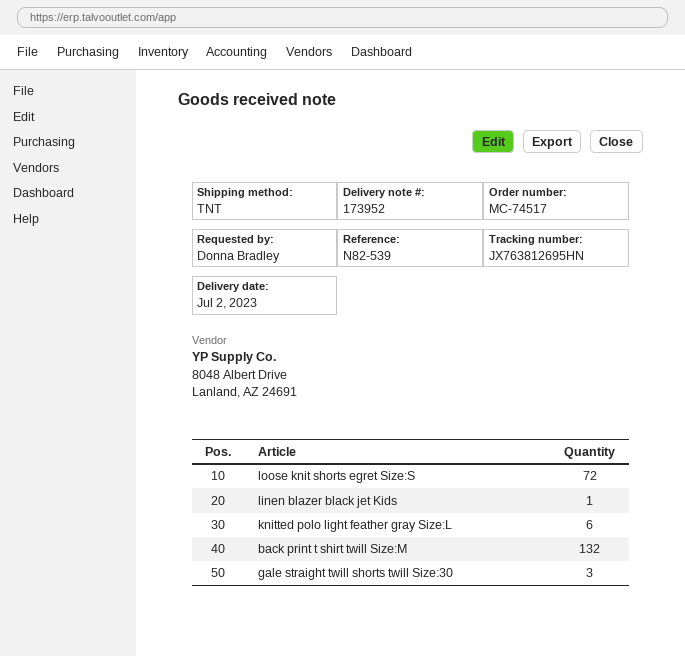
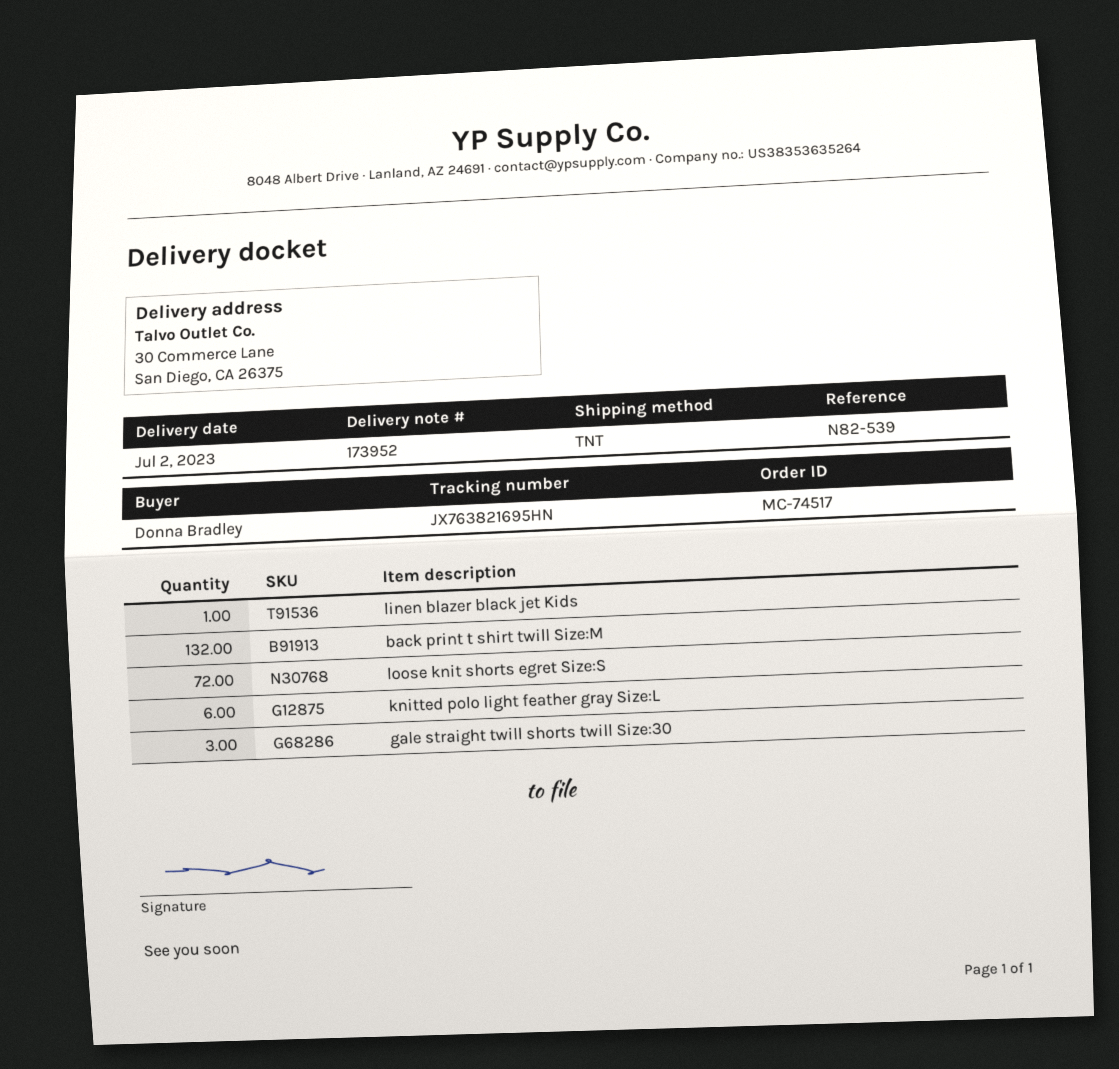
tracking number: JX763812695HN -> JX763821695HN

